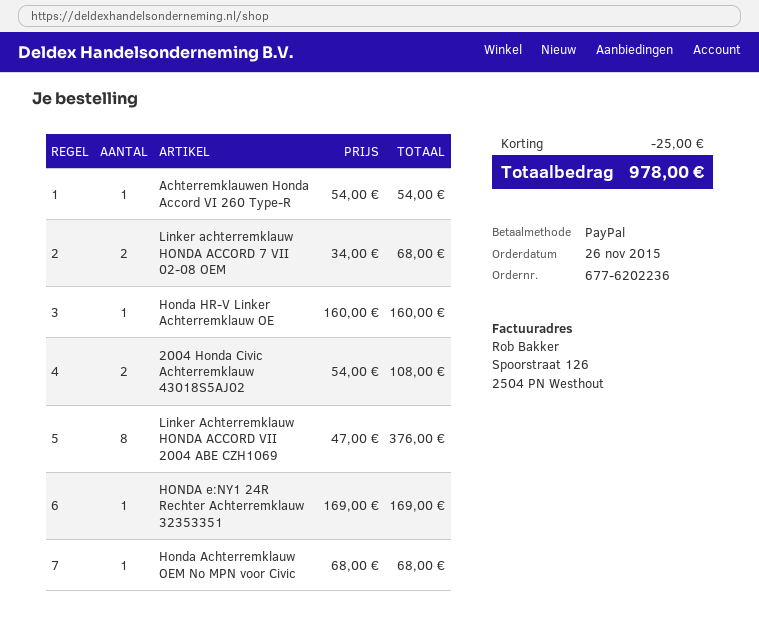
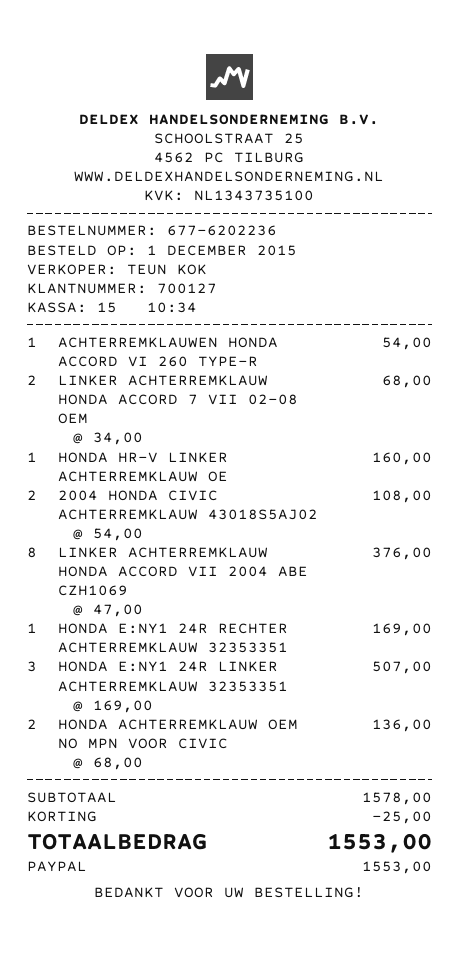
order date: 2015-11-26 -> 2015-12-01
Honda Achterremklauw OEM No MPN voor Civic: 1 x 68.00 = 68.00 -> 2 x 68.00 = 136.00
HONDA E:NY1 24R LINKER ACHTERREMKLAUW 32353351: none -> 3 x 169.00 = 507.00
total: 978.00 -> 1553.00

